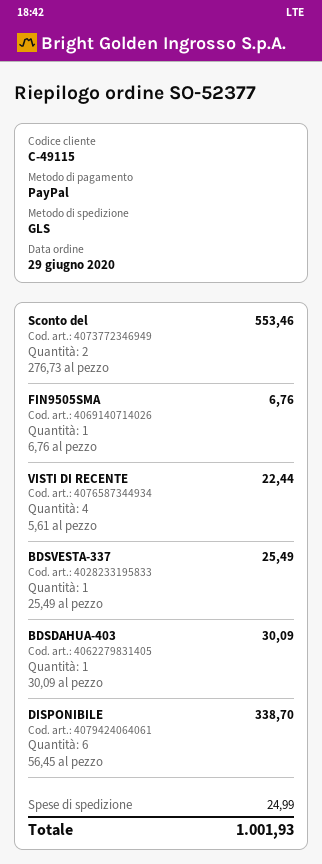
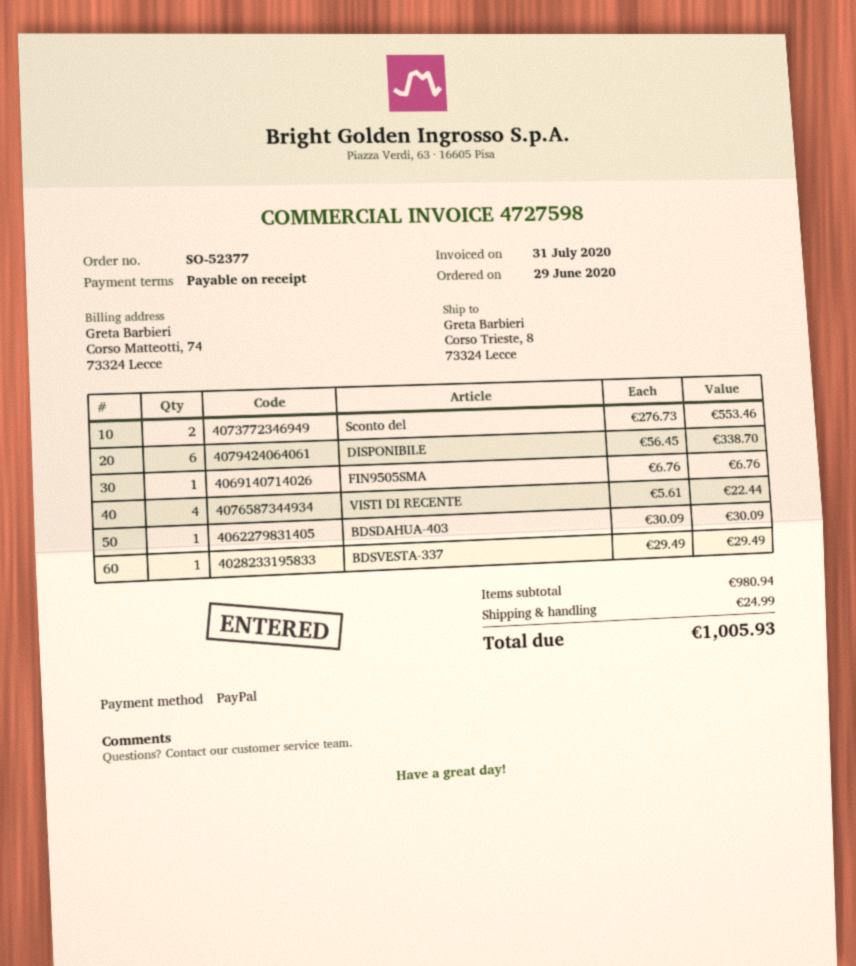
BDSVESTA-337: 1 x 25.49 = 25.49 -> 1 x 29.49 = 29.49
total: 1001.93 -> 1005.93

